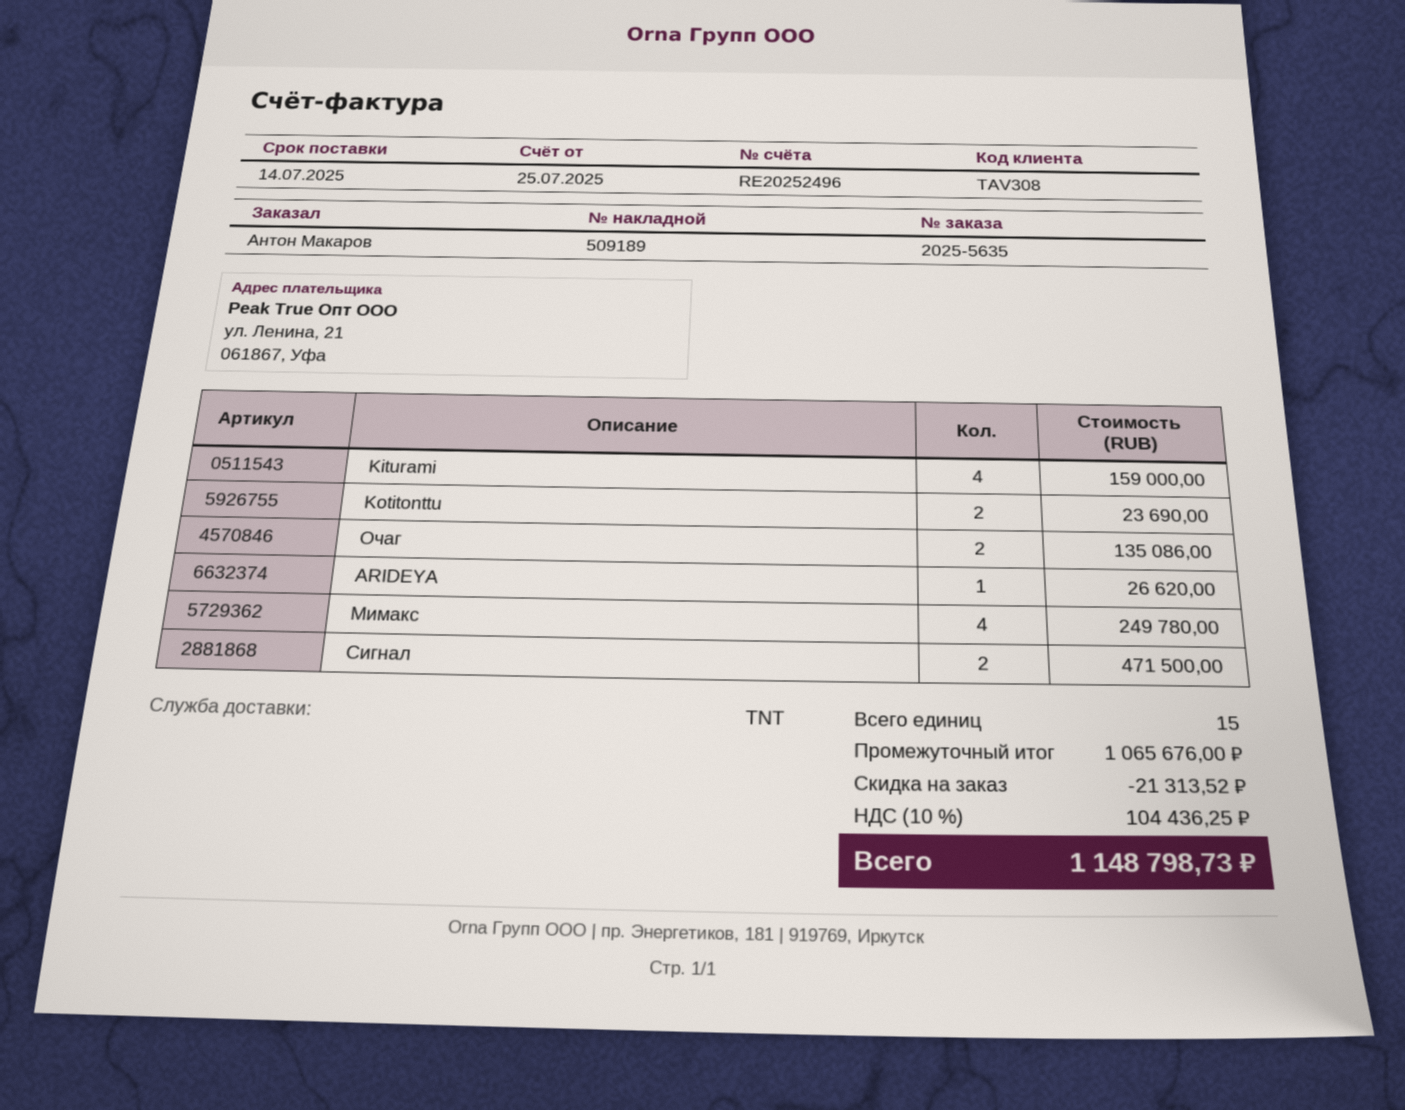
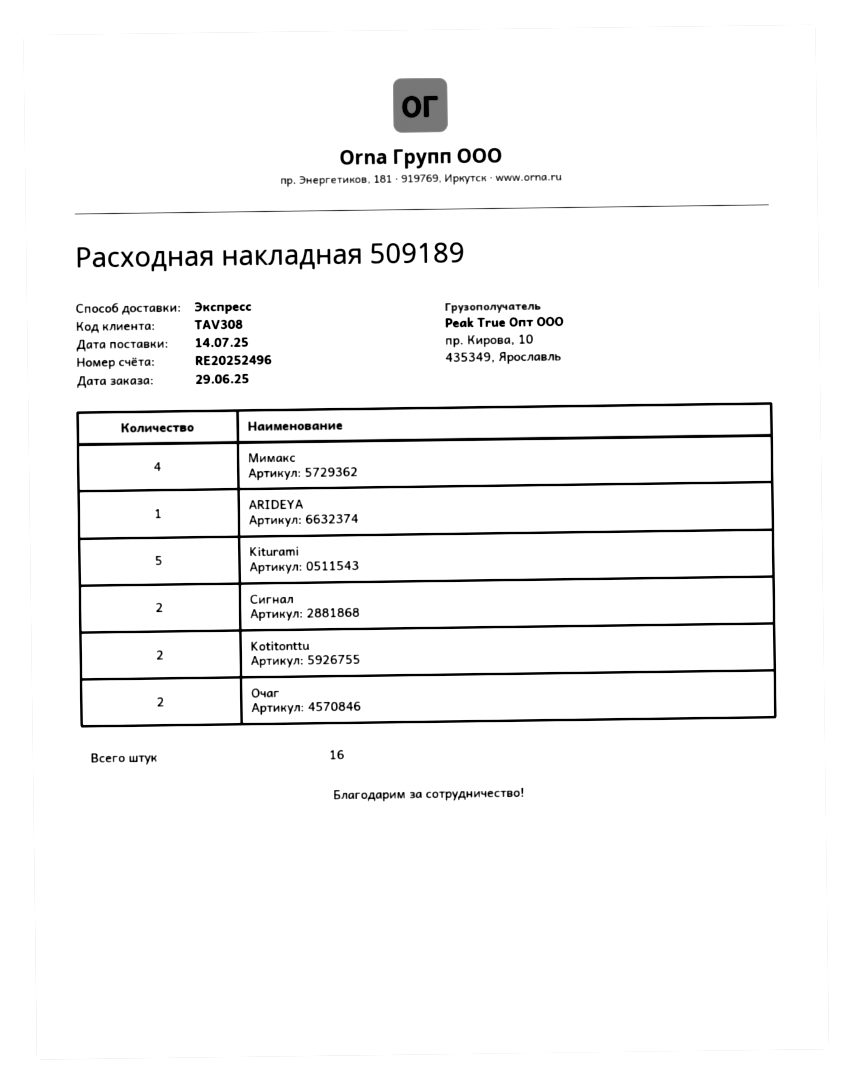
shipping method: TNT -> express
Kiturami: 4 -> 5
total quantity: 15 -> 16

